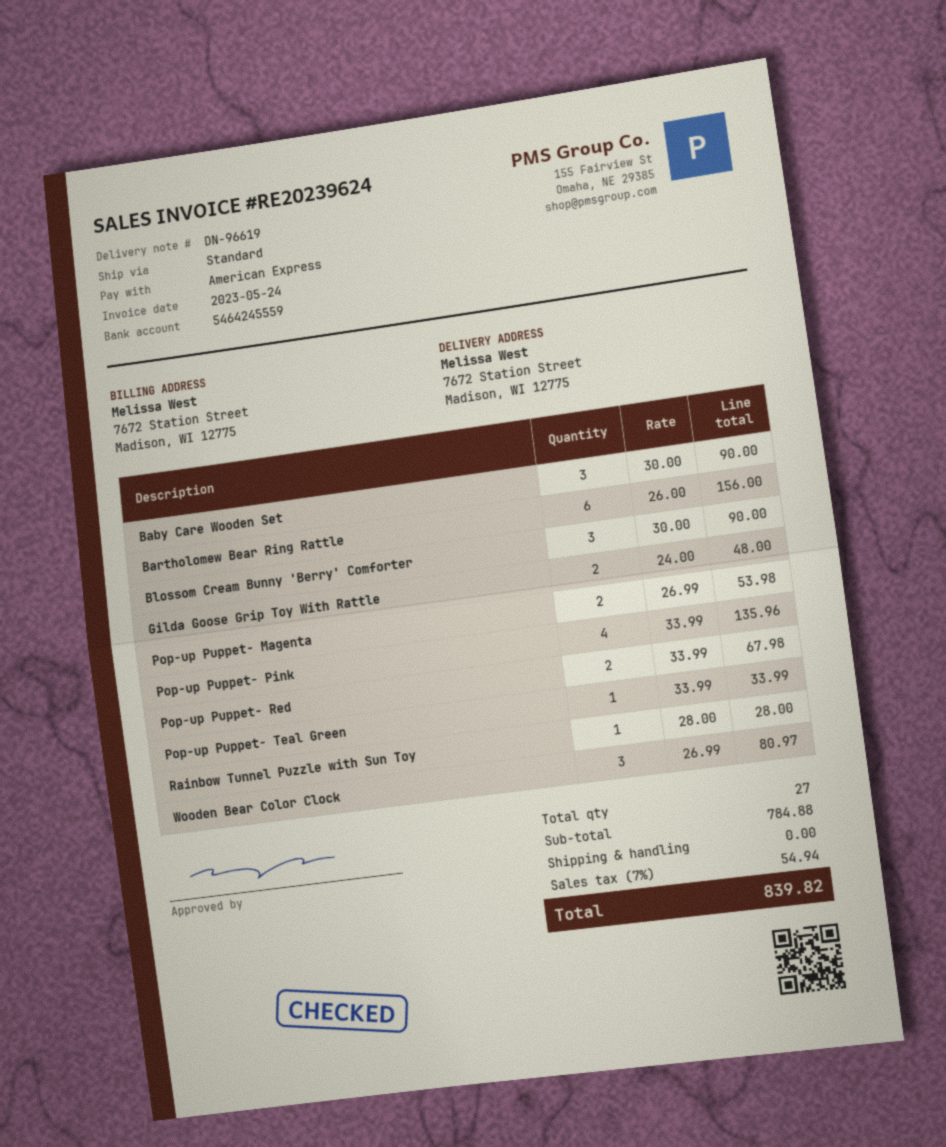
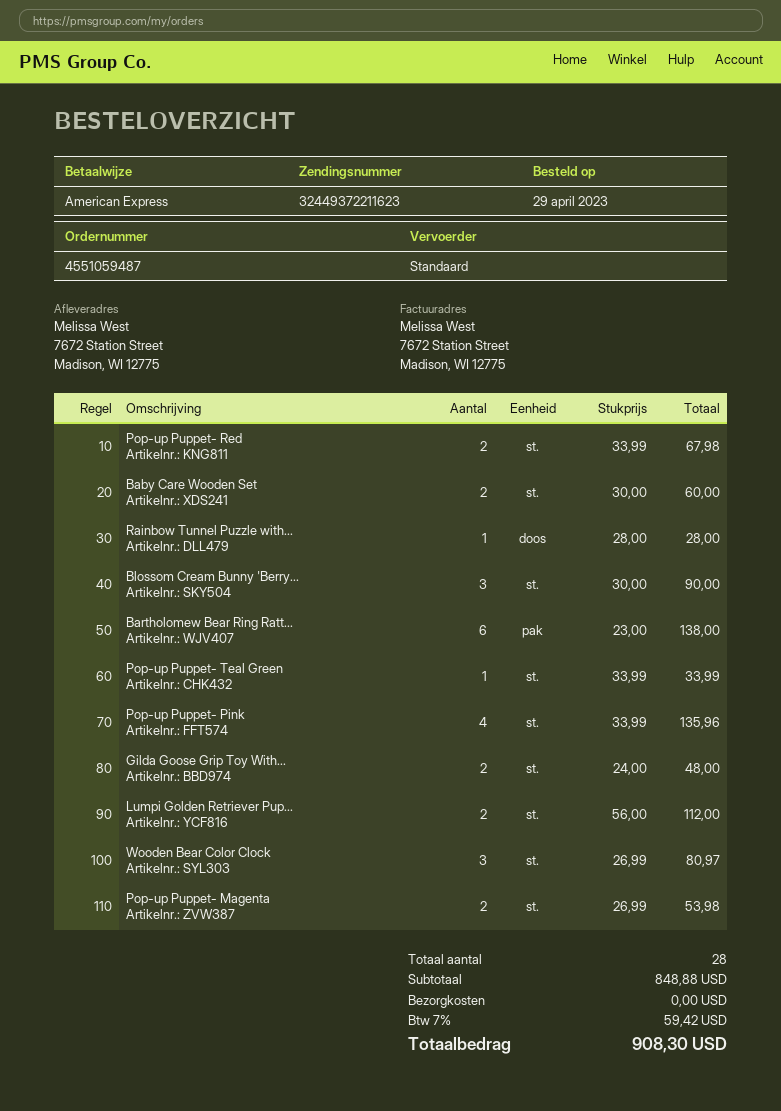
Baby Care Wooden Set: 3 x 30.00 = 90.00 -> 2 x 30.00 = 60.00
Bartholomew Bear Ring Rattle: 6 x 26.00 = 156.00 -> 6 x 23.00 = 138.00
Lumpi Golden Retriever Pup...: none -> 2 x 56.00 = 112.00
total quantity: 27 -> 28
subtotal: 784.88 -> 848.88
tax: 7% = 54.94 -> 7% = 59.42
total: 839.82 -> 908.30

